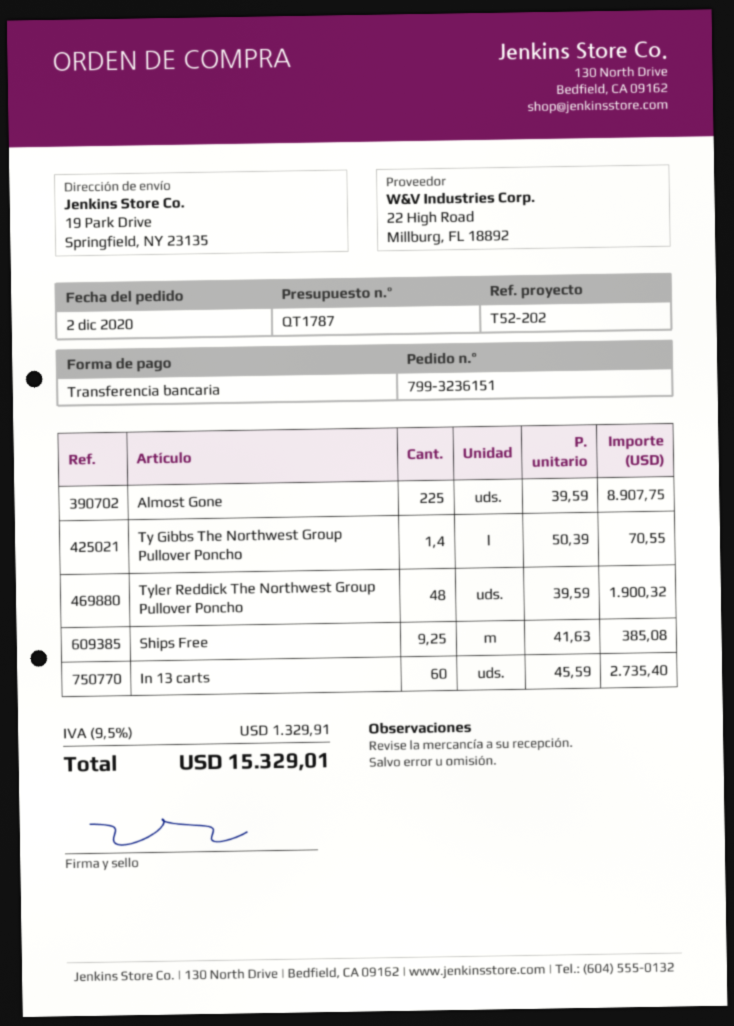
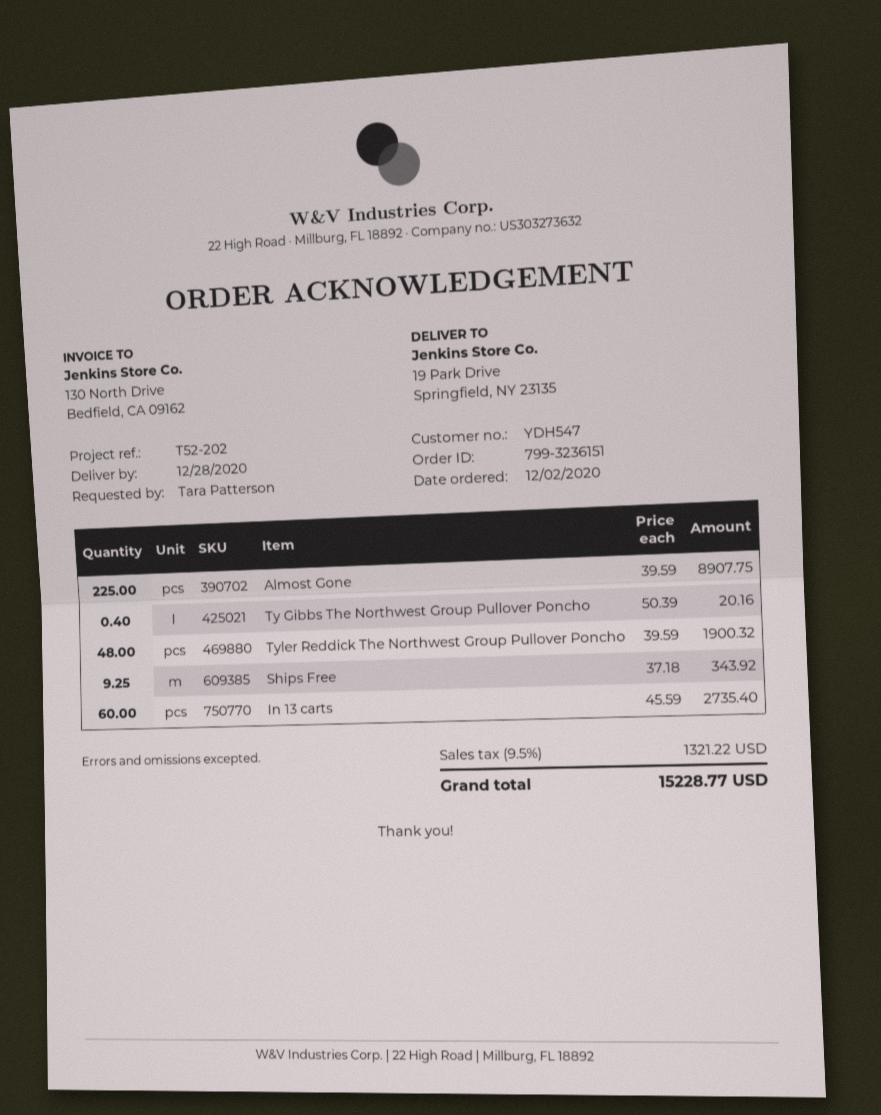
Ty Gibbs The Northwest Group Pullover Poncho: 1.4 x 50.39 = 70.55 -> 0.4 x 50.39 = 20.16
Ships Free: 9.25 x 41.63 = 385.08 -> 9.25 x 37.18 = 343.92
tax: 9.5% = 1329.91 -> 9.5% = 1321.22
total: 15329.01 -> 15228.77

